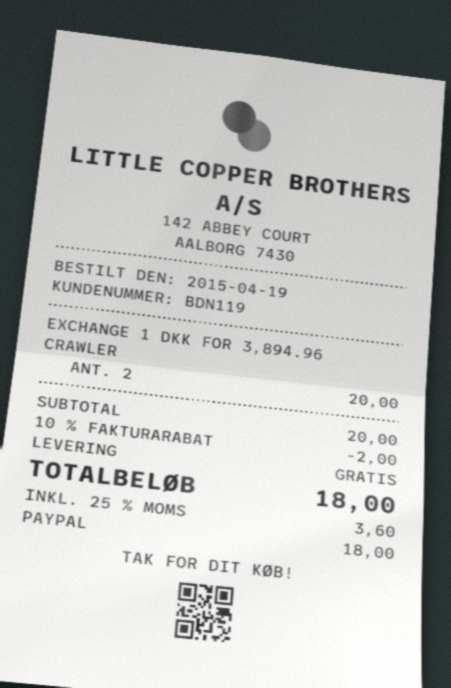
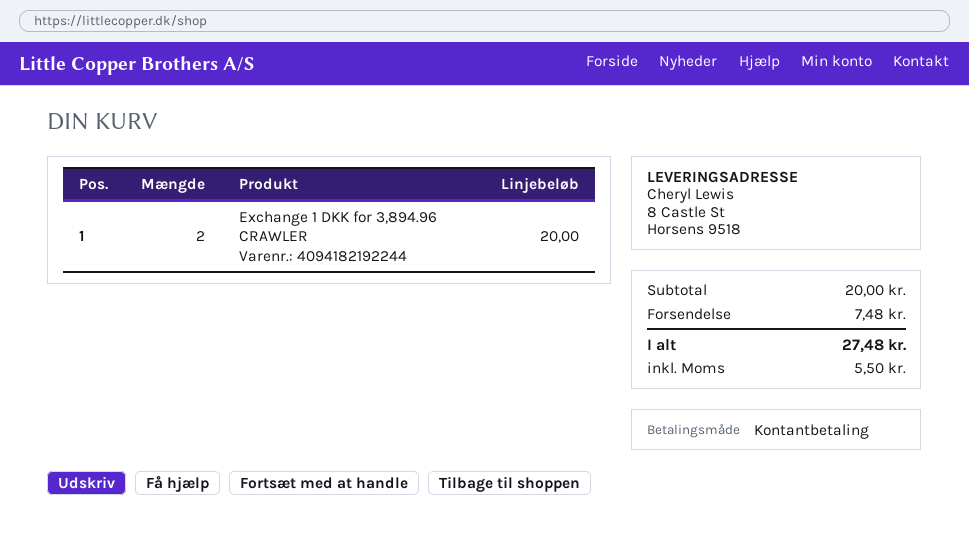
payment method: PayPal -> cash
discount: 10% = 2.00 -> none
shipping: 0.00 -> 7.48
tax: 3.60 -> 5.50
total: 18.00 -> 27.48

